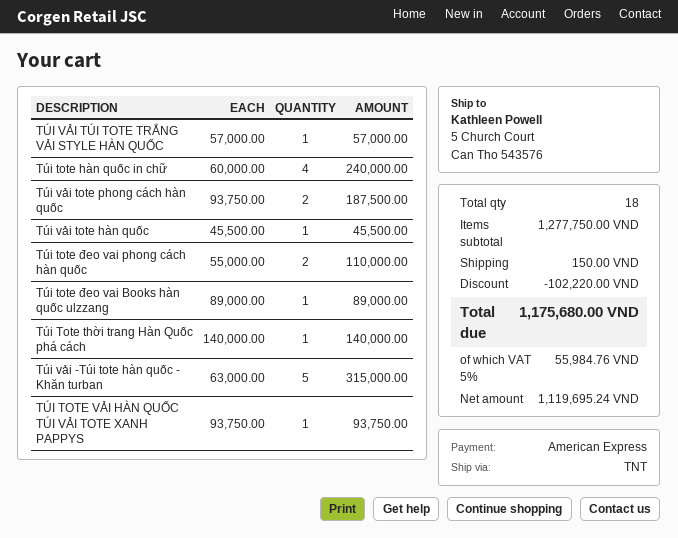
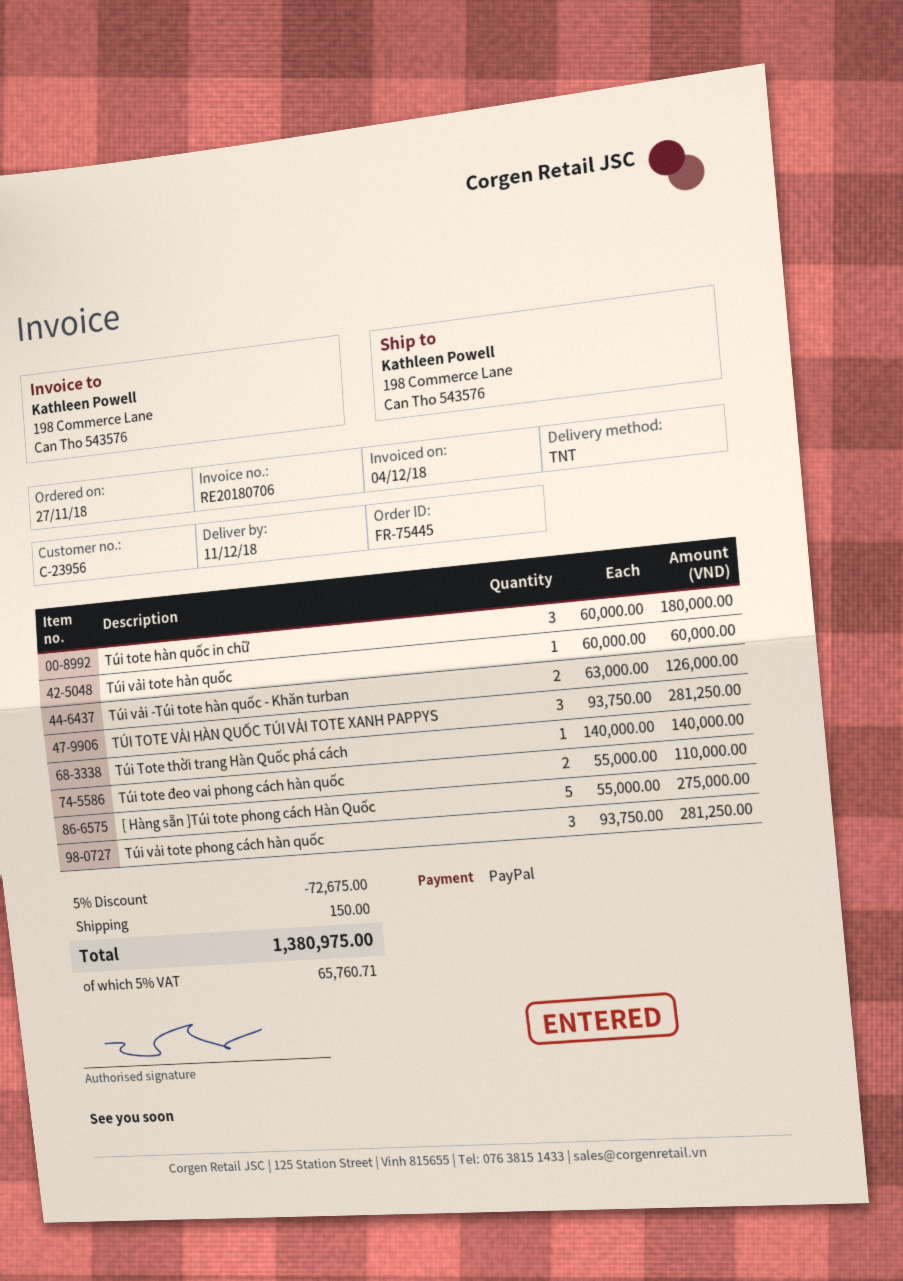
payment method: American Express -> PayPal
ship to: 5 Church Court, Can Tho 543576 -> 198 Commerce Lane, Can Tho 543576
TÚI VẢI TÚI TOTE TRẮNG VẢI STYLE HÀN QUỐC: 1 x 57000.00 = 57000.00 -> none
Túi tote hàn quốc in chữ: 4 x 60000.00 = 240000.00 -> 3 x 60000.00 = 180000.00
Túi vải tote phong cách hàn quốc: 2 x 93750.00 = 187500.00 -> 3 x 93750.00 = 281250.00
Túi vải tote hàn quốc: 1 x 45500.00 = 45500.00 -> 1 x 60000.00 = 60000.00
Túi tote đeo vai Books hàn quốc ulzzang: 1 x 89000.00 = 89000.00 -> none
Túi vải -Túi tote hàn quốc - Khăn turban: 5 x 63000.00 = 315000.00 -> 2 x 63000.00 = 126000.00
TÚI TOTE VẢI HÀN QUỐC TÚI VẢI TOTE XANH PAPPYS: 1 x 93750.00 = 93750.00 -> 3 x 93750.00 = 281250.00
[ Hàng sẵn ]Túi tote phong cách Hàn Quốc: none -> 5 x 55000.00 = 275000.00
discount: 102220.00 -> 72675.00
tax: 5% = 55984.76 -> 5% = 65760.71
total: 1175680.00 -> 1380975.00

